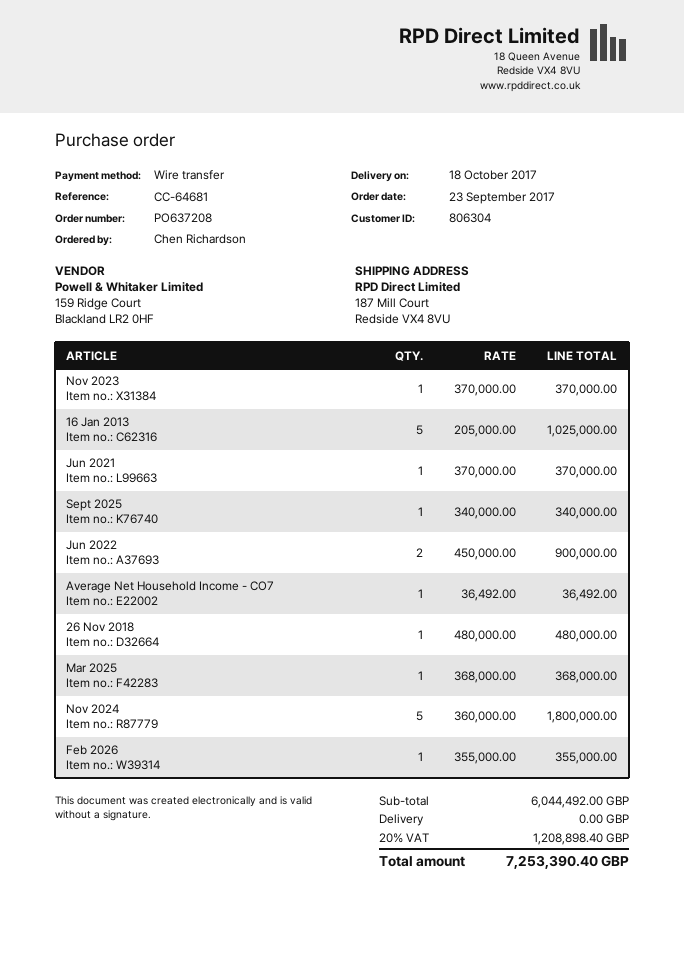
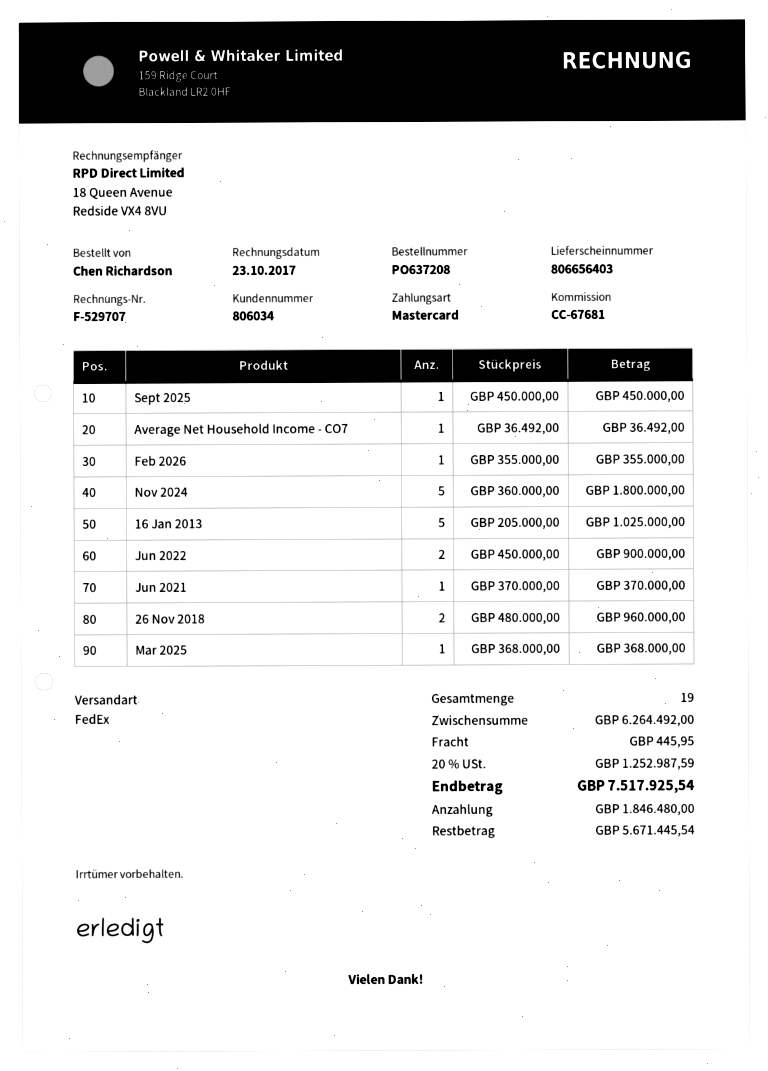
customer number: 806304 -> 806034
reference: CC-64681 -> CC-67681
payment method: bank transfer -> Mastercard
Nov 2023: 1 x 370000.00 = 370000.00 -> none
Sept 2025: 1 x 340000.00 = 340000.00 -> 1 x 450000.00 = 450000.00
26 Nov 2018: 1 x 480000.00 = 480000.00 -> 2 x 480000.00 = 960000.00
subtotal: 6044492.00 -> 6264492.00
shipping: 0.00 -> 445.95
tax: 20% = 1208898.40 -> 20% = 1252987.59
total: 7253390.40 -> 7517925.54

